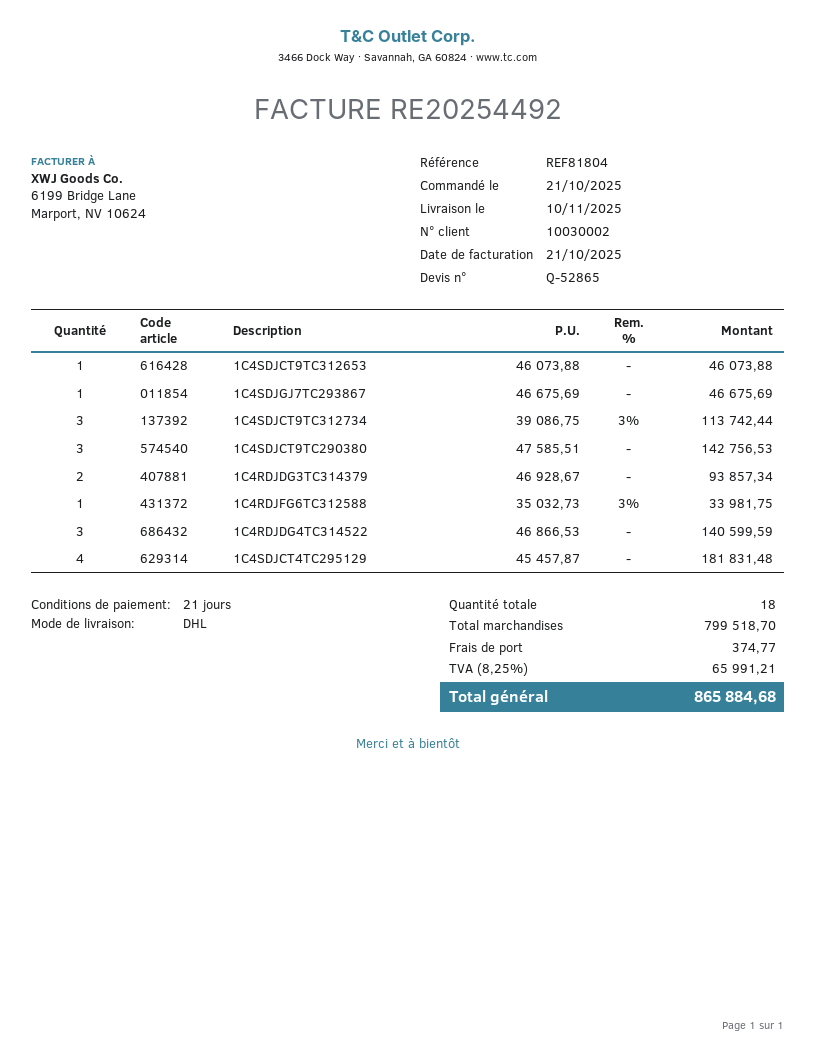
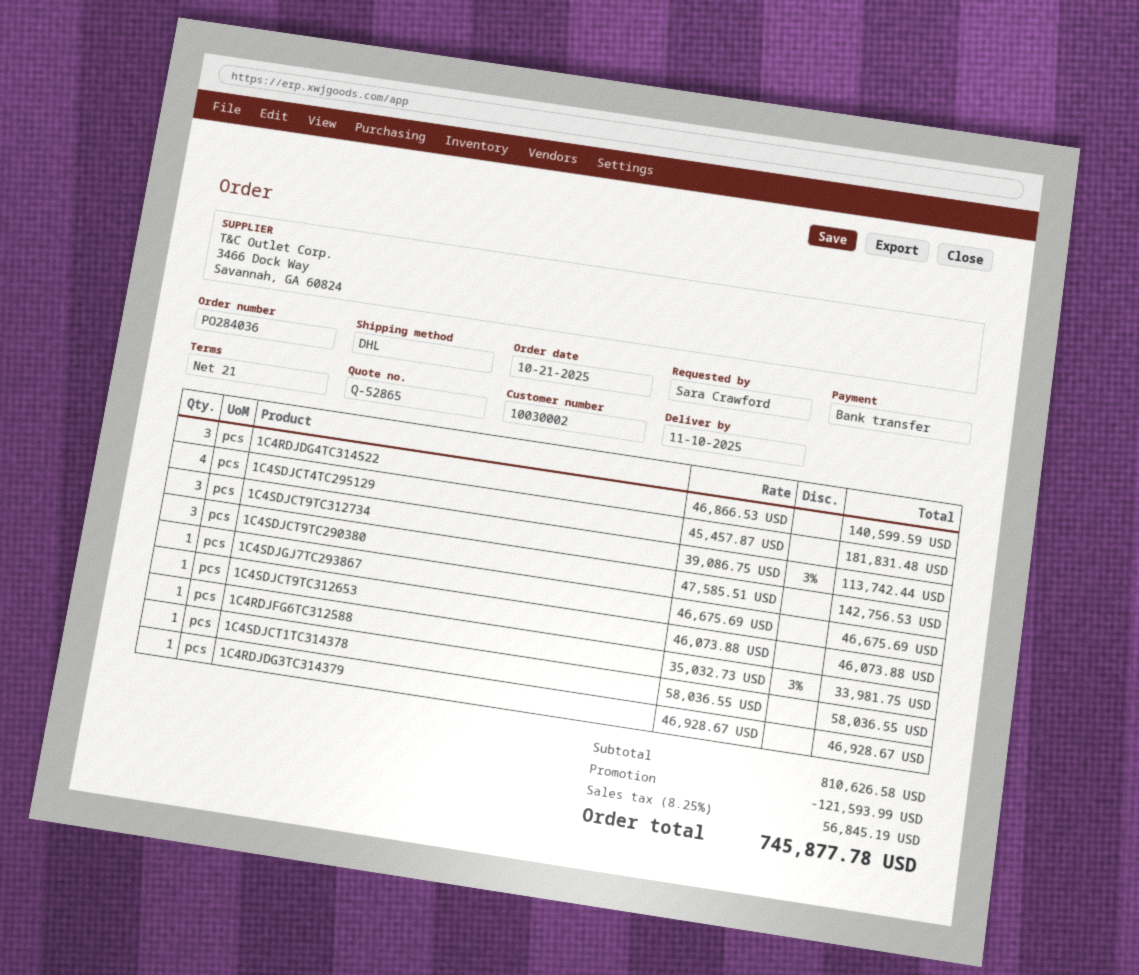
1C4RDJDG3TC314379: 2 x 46928.67 = 93857.34 -> 1 x 46928.67 = 46928.67
1C4SDJCT1TC314378: none -> 1 x 58036.55 = 58036.55
subtotal: 799518.70 -> 810626.58
discount: none -> 121593.99
shipping: 374.77 -> none
tax: 8.25% = 65991.21 -> 8.25% = 56845.19
total: 865884.68 -> 745877.78

